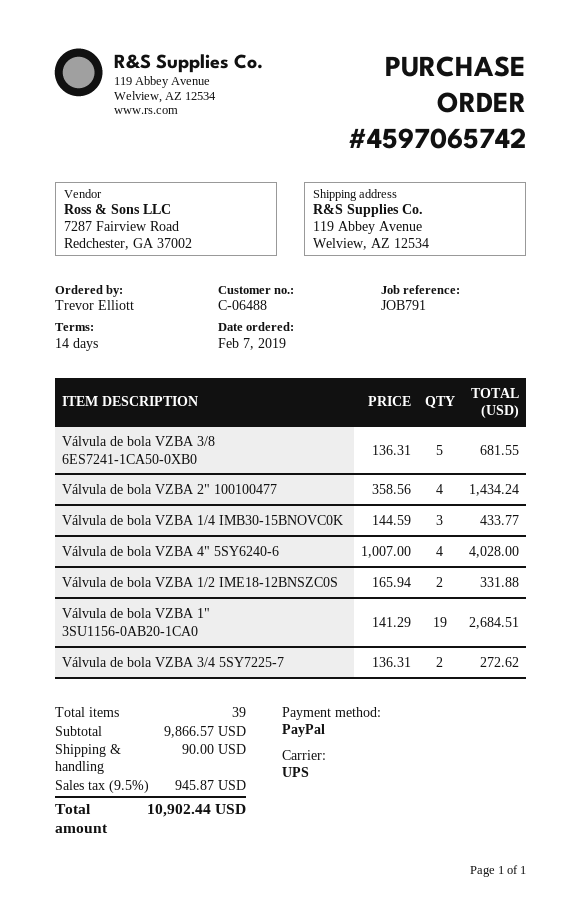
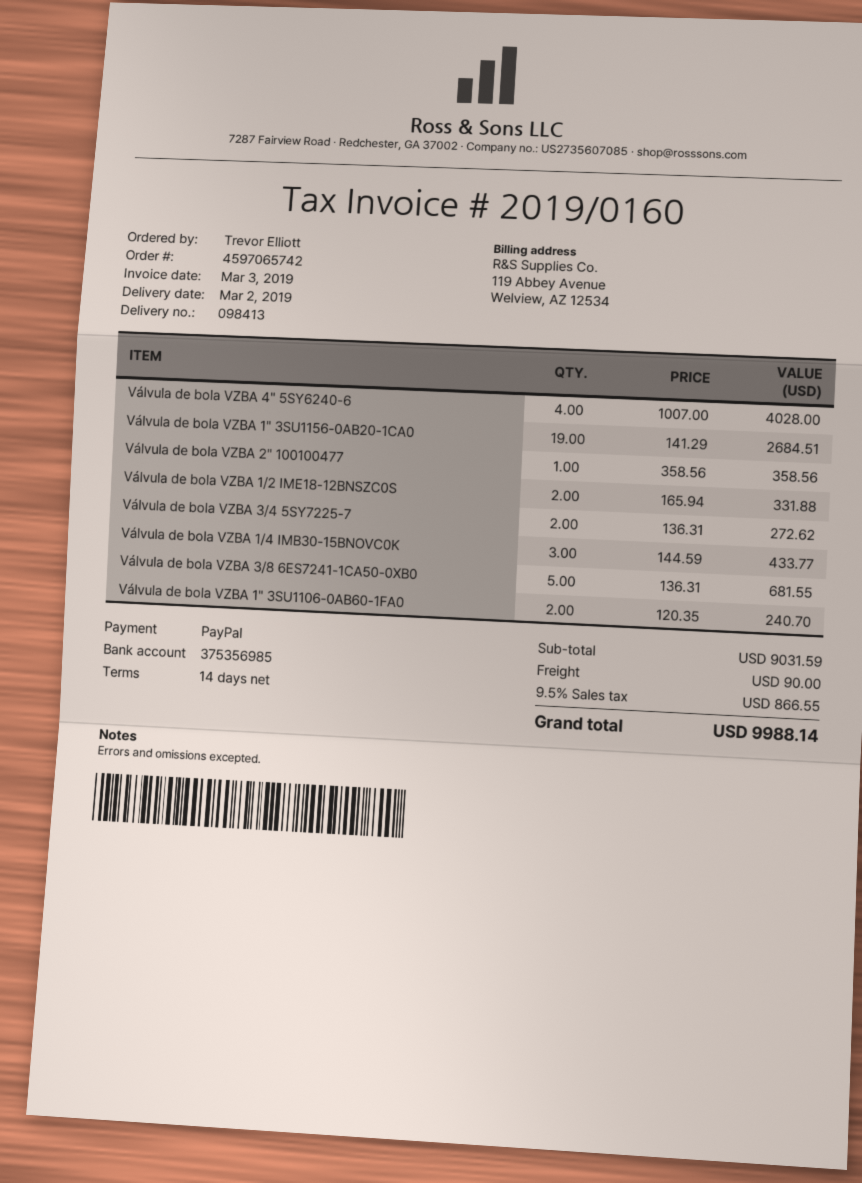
Válvula de bola VZBA 2" 100100477: 4 x 358.56 = 1434.24 -> 1 x 358.56 = 358.56
Válvula de bola VZBA 1" 3SU1106-0AB60-1FA0: none -> 2 x 120.35 = 240.70
subtotal: 9866.57 -> 9031.59
tax: 9.5% = 945.87 -> 9.5% = 866.55
total: 10902.44 -> 9988.14

